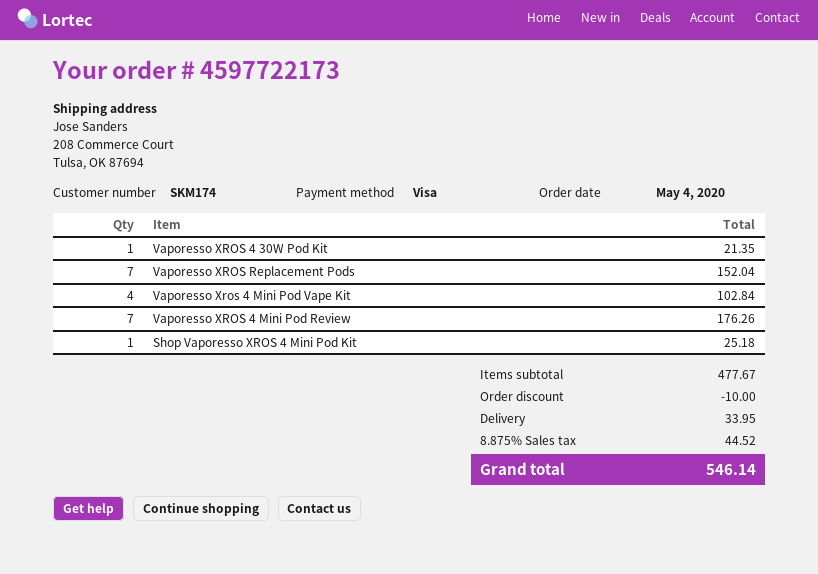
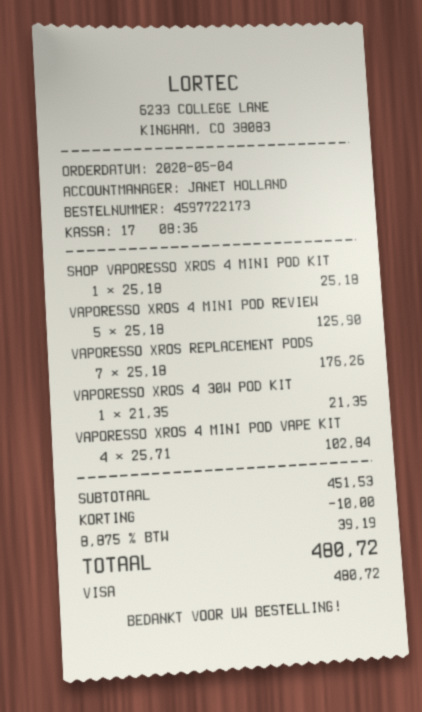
Vaporesso XROS Replacement Pods: 7 for 152.04 -> 7 for 176.26
Vaporesso XROS 4 Mini Pod Review: 7 for 176.26 -> 5 for 125.90
subtotal: 477.67 -> 451.53
shipping: 33.95 -> none
tax: 8.875% = 44.52 -> 8.875% = 39.19
total: 546.14 -> 480.72

